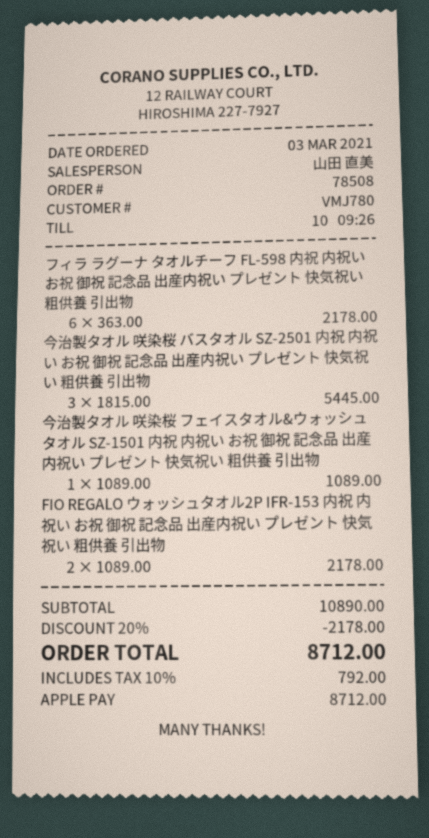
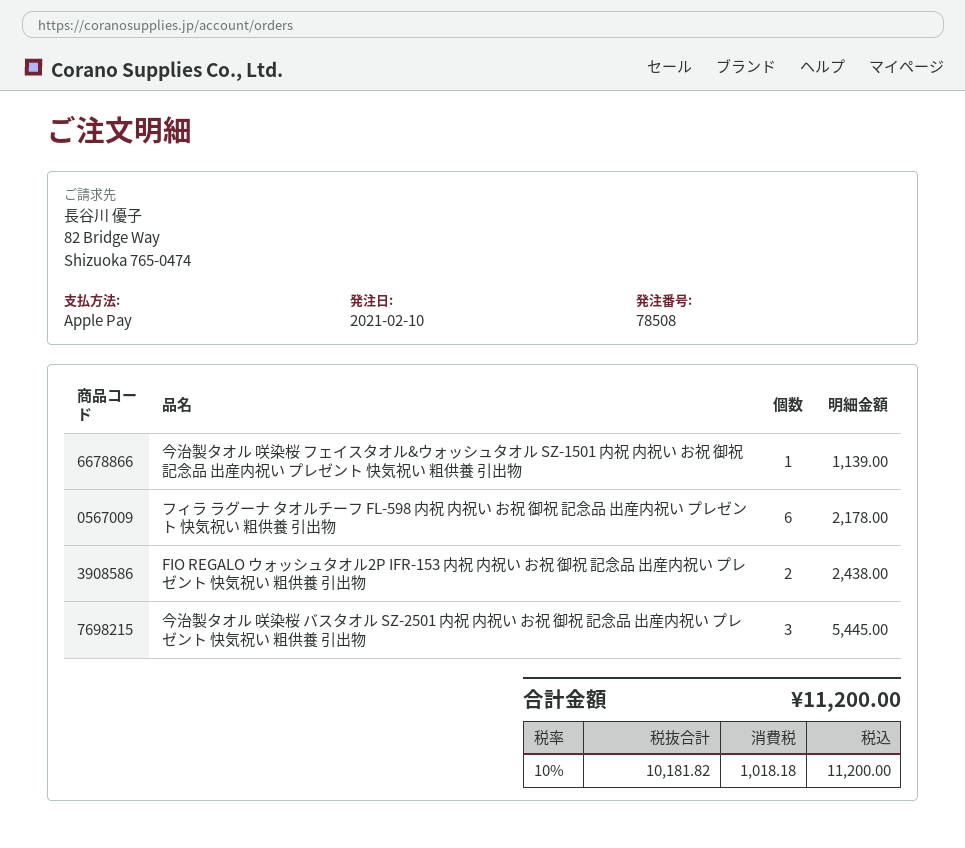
order date: 2021-03-03 -> 2021-02-10
今治製タオル 咲染桜 フェイスタオル&ウォッシュタオル SZ-1501 内祝 内祝い お祝 御祝 記念品 出産内祝い プレゼント 快気祝い 粗供養 引出物: 1 for 1089.00 -> 1 for 1139.00
FIO REGALO ウォッシュタオル2P IFR-153 内祝 内祝い お祝 御祝 記念品 出産内祝い プレゼント 快気祝い 粗供養 引出物: 2 for 2178.00 -> 2 for 2438.00
discount: 20% = 2178.00 -> none
tax: 10% = 792.00 -> 10% = 1018.18
total: 8712.00 -> 11200.00

